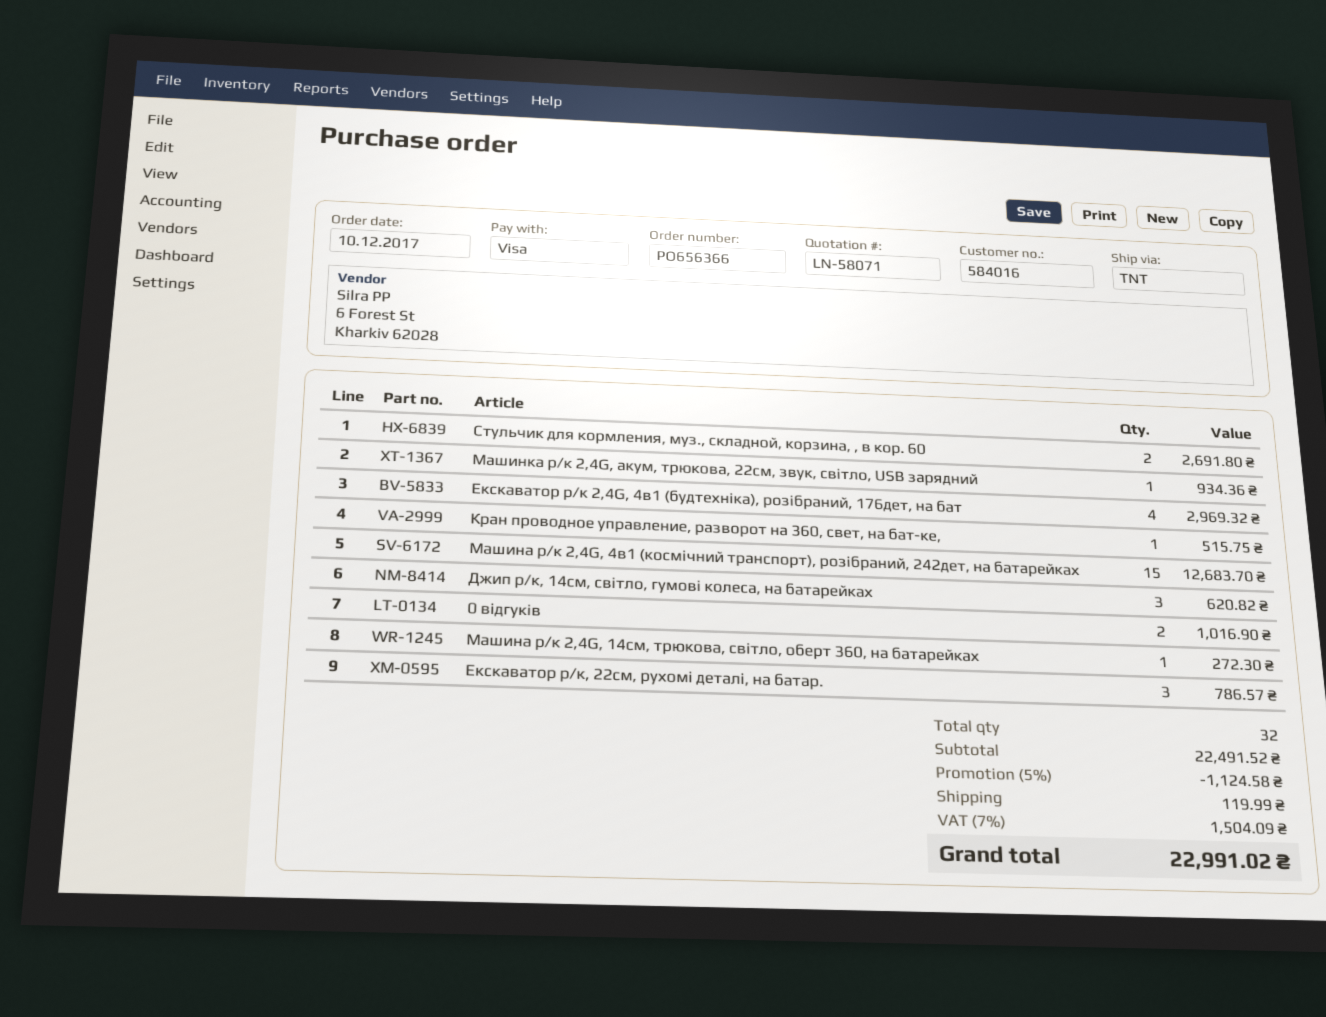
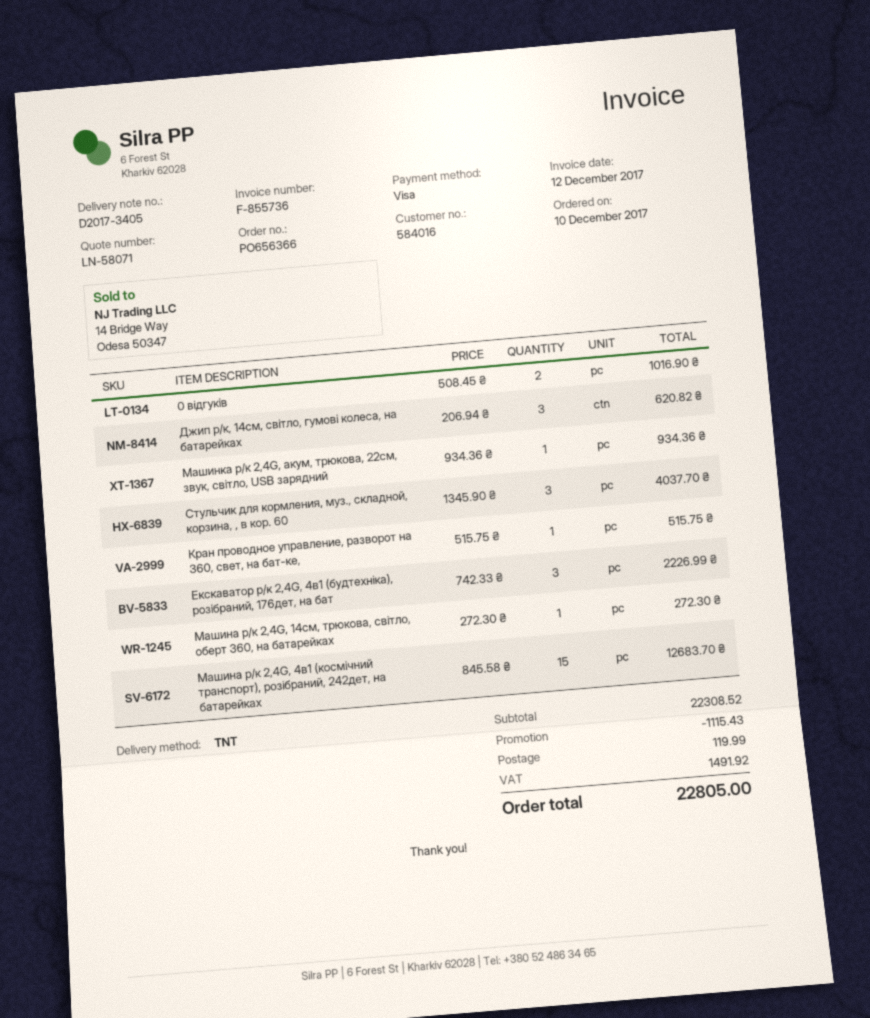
Стульчик для кормления, муз., складной, корзина, , в кор. 60: 2 for 2691.80 -> 3 for 4037.70
Екскаватор р/к 2,4G, 4в1 (будтехніка), розібраний, 176дет, на бат: 4 for 2969.32 -> 3 for 2226.99
Екскаватор р/к, 22см, рухомі деталі, на батар.: 3 for 786.57 -> none
subtotal: 22491.52 -> 22308.52
discount: 1124.58 -> 1115.43
tax: 1504.09 -> 1491.92
total: 22991.02 -> 22805.00

